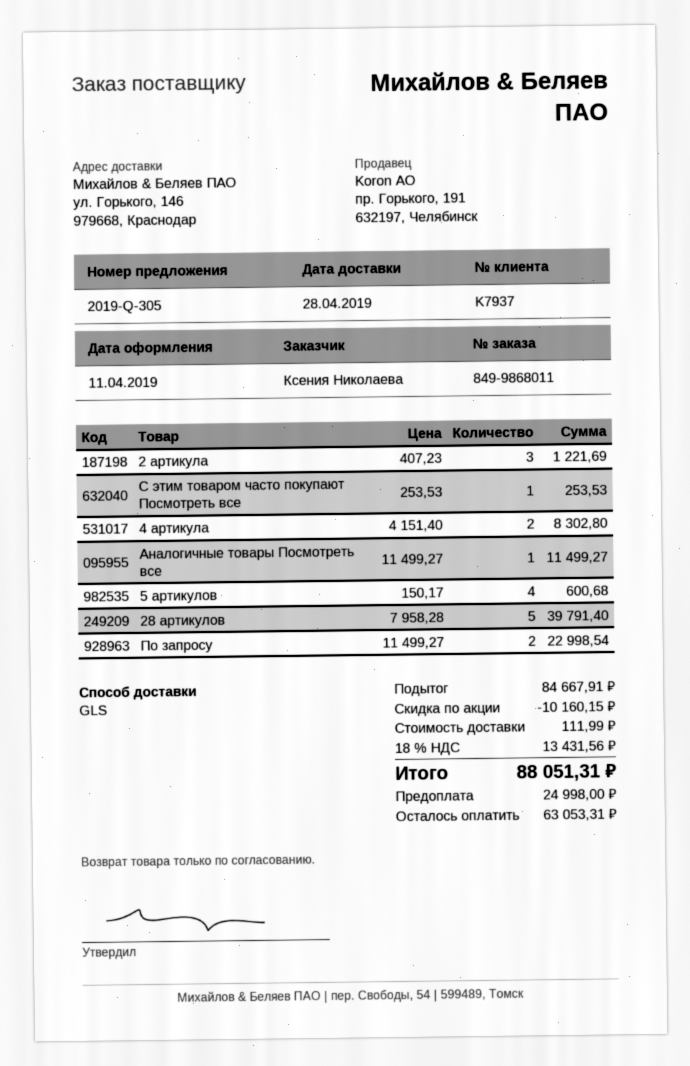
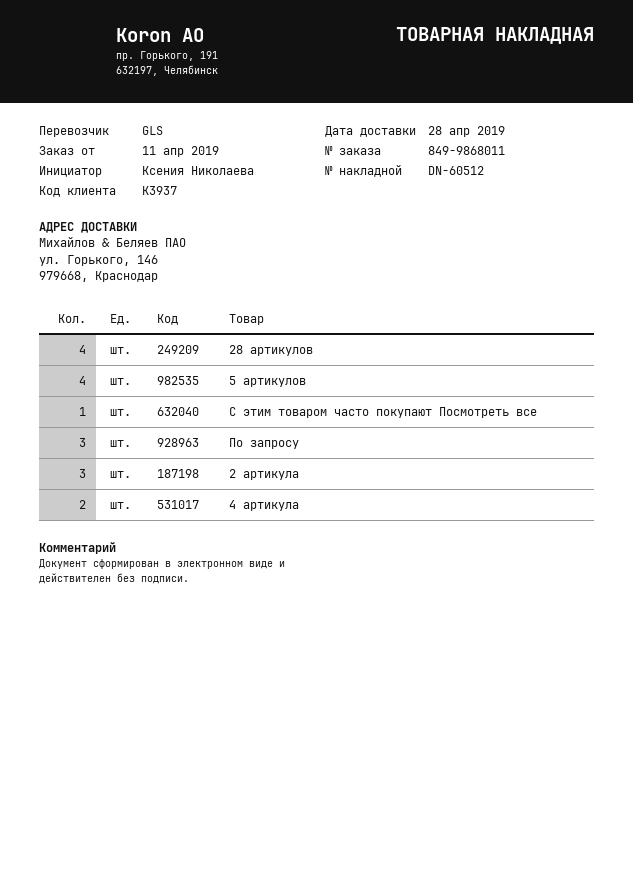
customer number: K7937 -> K3937
Аналогичные товары Посмотреть все: 1 -> none
28 артикулов: 5 -> 4
По запросу: 2 -> 3

